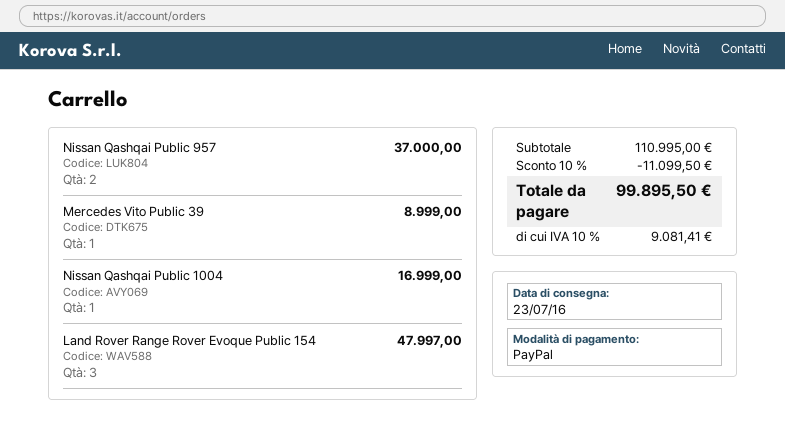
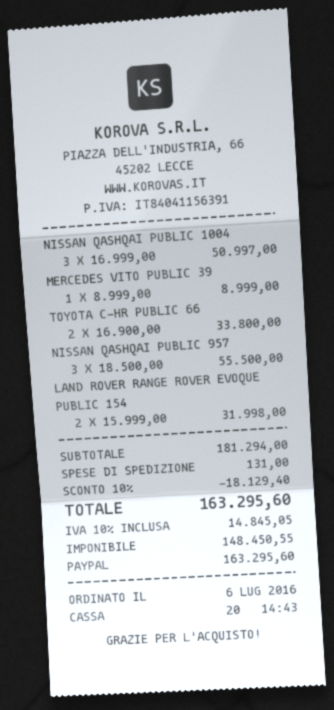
Nissan Qashqai Public 957: 2 for 37000.00 -> 3 for 55500.00
Nissan Qashqai Public 1004: 1 for 16999.00 -> 3 for 50997.00
Land Rover Range Rover Evoque Public 154: 3 for 47997.00 -> 2 for 31998.00
TOYOTA C-HR PUBLIC 66: none -> 2 for 33800.00
subtotal: 110995.00 -> 181294.00
discount: 10% = 11099.50 -> 10% = 18129.40
shipping: none -> 131.00
tax: 10% = 9081.41 -> 10% = 14845.05
total: 99895.50 -> 163295.60

